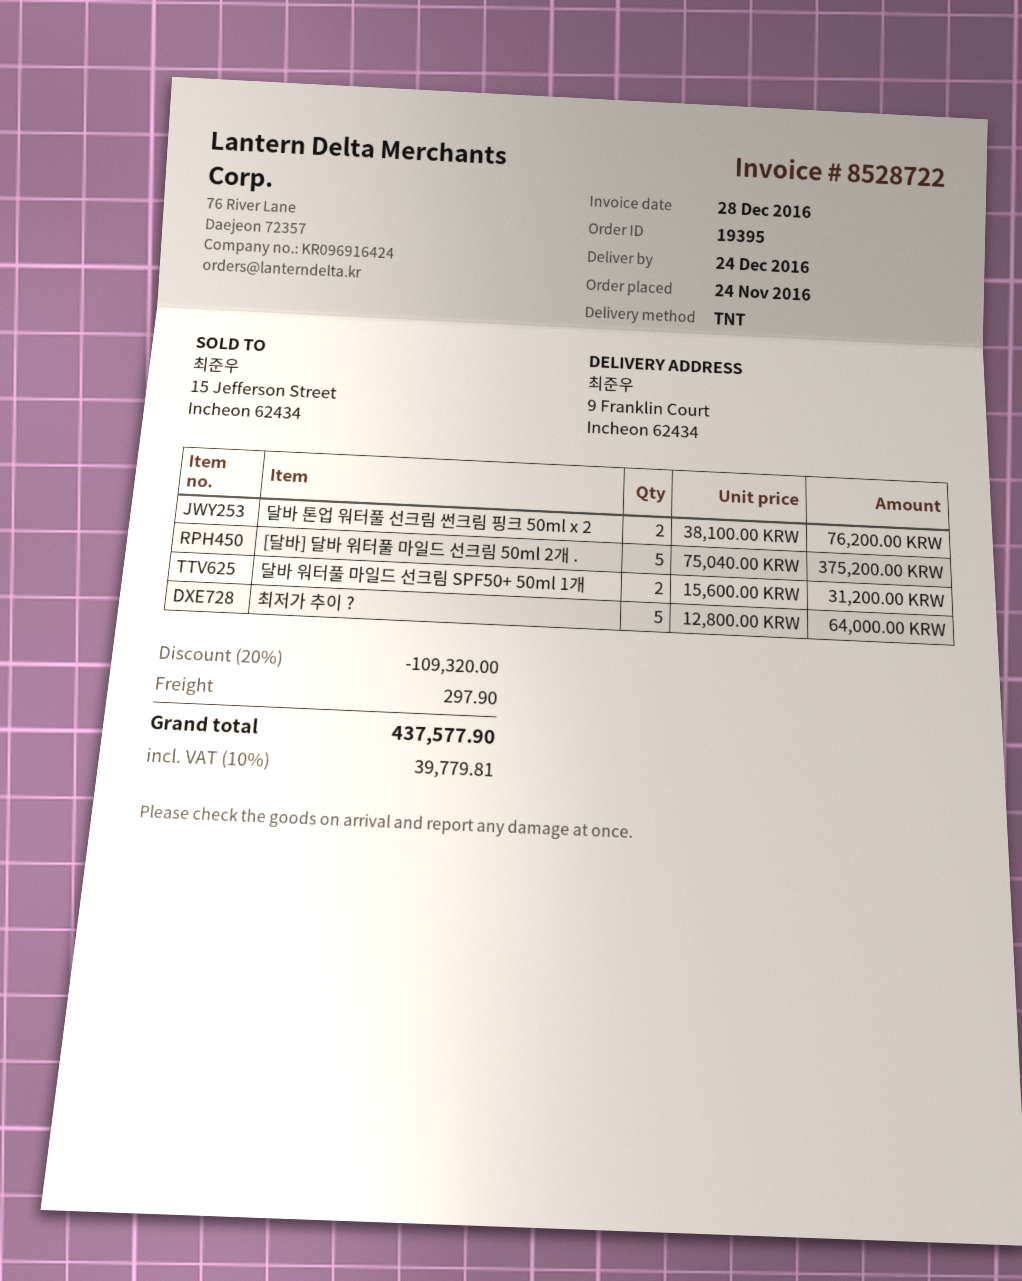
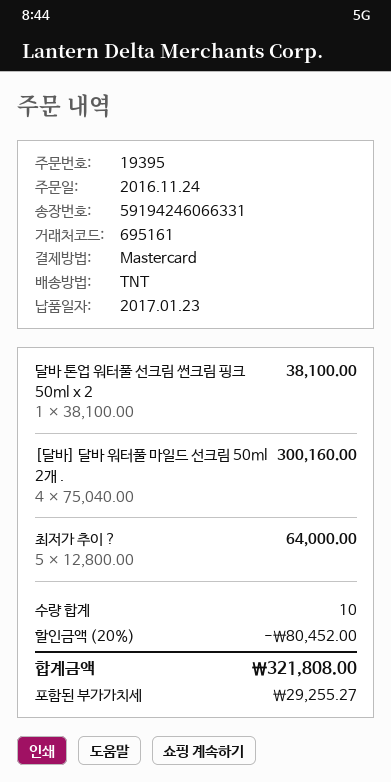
delivery date: 2016-12-24 -> 2017-01-23
달바 톤업 워터풀 선크림 썬크림 핑크 50ml x 2: 2 x 38100.00 = 76200.00 -> 1 x 38100.00 = 38100.00
[달바] 달바 워터풀 마일드 선크림 50ml 2개 .: 5 x 75040.00 = 375200.00 -> 4 x 75040.00 = 300160.00
달바 워터풀 마일드 선크림 SPF50+ 50ml 1개: 2 x 15600.00 = 31200.00 -> none
discount: 20% = 109320.00 -> 20% = 80452.00
shipping: 297.90 -> none
tax: 39779.81 -> 29255.27
total: 437577.90 -> 321808.00

